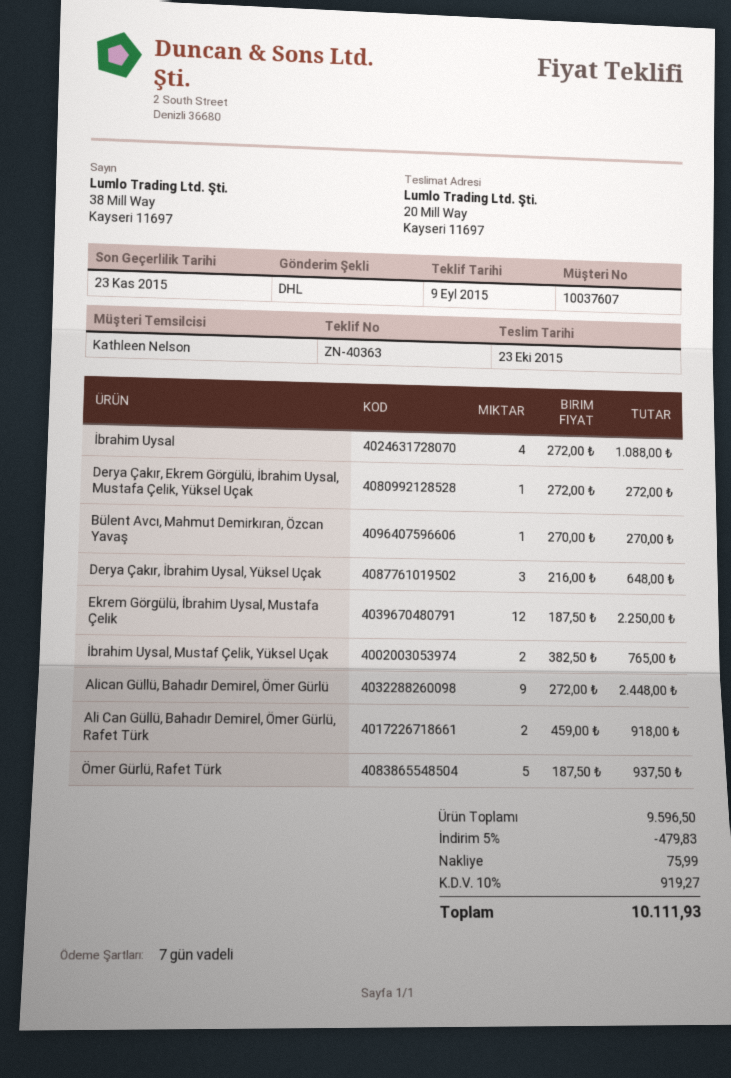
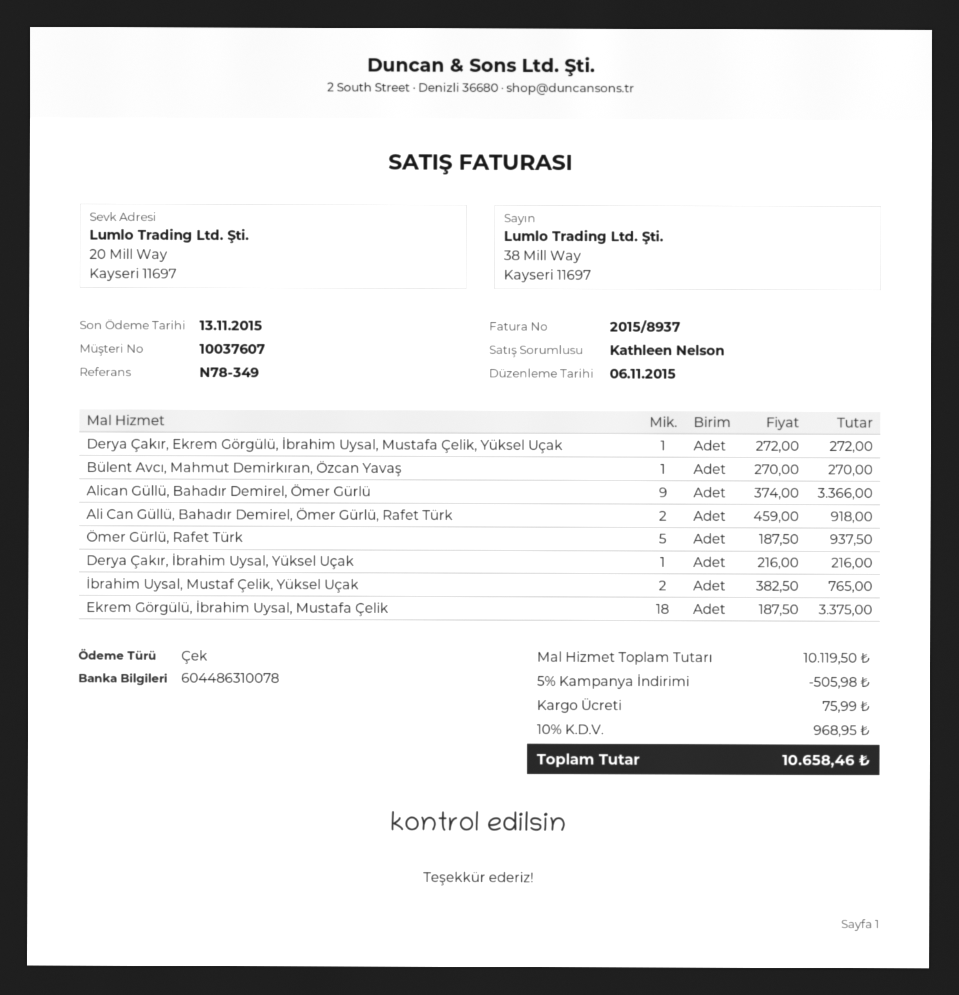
İbrahim Uysal: 4 x 272.00 = 1088.00 -> none
Derya Çakır, İbrahim Uysal, Yüksel Uçak: 3 x 216.00 = 648.00 -> 1 x 216.00 = 216.00
Ekrem Görgülü, İbrahim Uysal, Mustafa Çelik: 12 x 187.50 = 2250.00 -> 18 x 187.50 = 3375.00
Alican Güllü, Bahadır Demirel, Ömer Gürlü: 9 x 272.00 = 2448.00 -> 9 x 374.00 = 3366.00
subtotal: 9596.50 -> 10119.50
discount: 5% = 479.83 -> 5% = 505.98
tax: 10% = 919.27 -> 10% = 968.95
total: 10111.93 -> 10658.46

